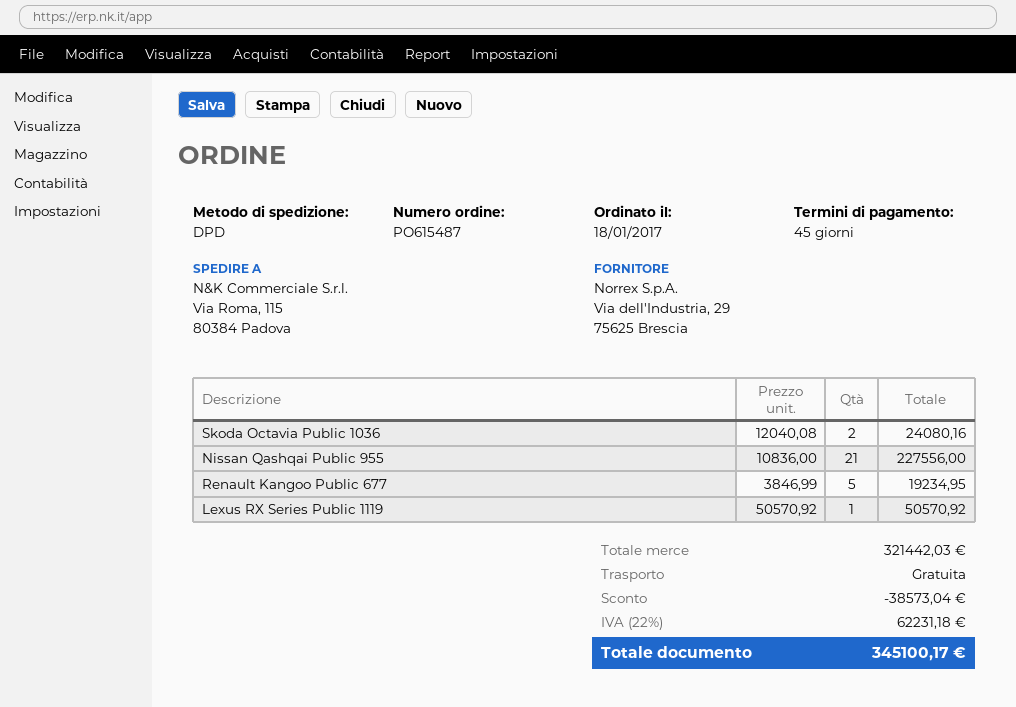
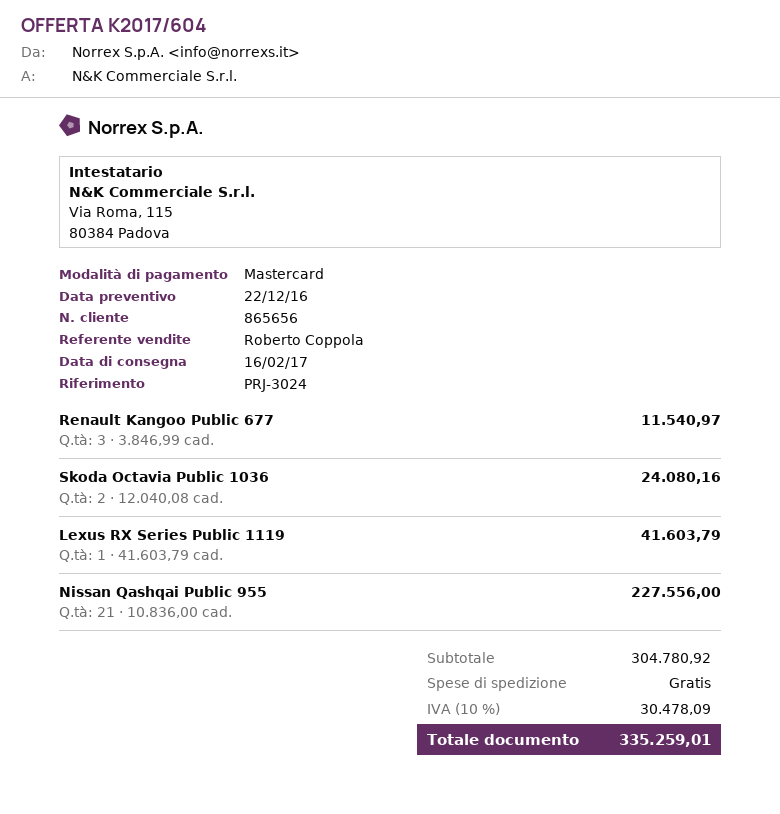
Renault Kangoo Public 677: 5 x 3846.99 = 19234.95 -> 3 x 3846.99 = 11540.97
Lexus RX Series Public 1119: 1 x 50570.92 = 50570.92 -> 1 x 41603.79 = 41603.79
subtotal: 321442.03 -> 304780.92
discount: 38573.04 -> none
tax: 22% = 62231.18 -> 10% = 30478.09
total: 345100.17 -> 335259.01

